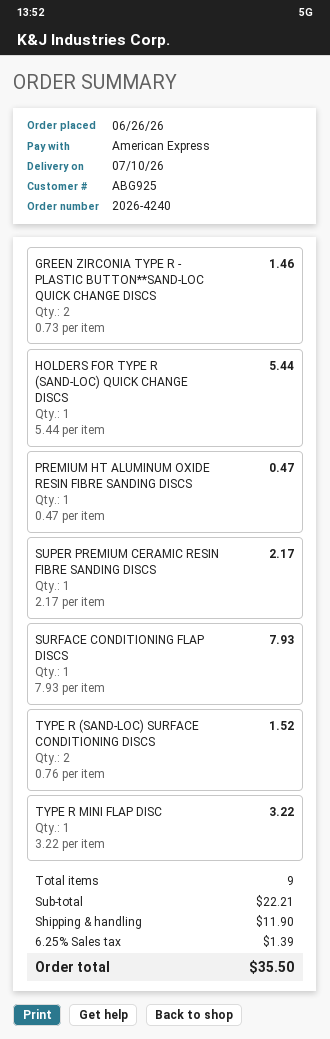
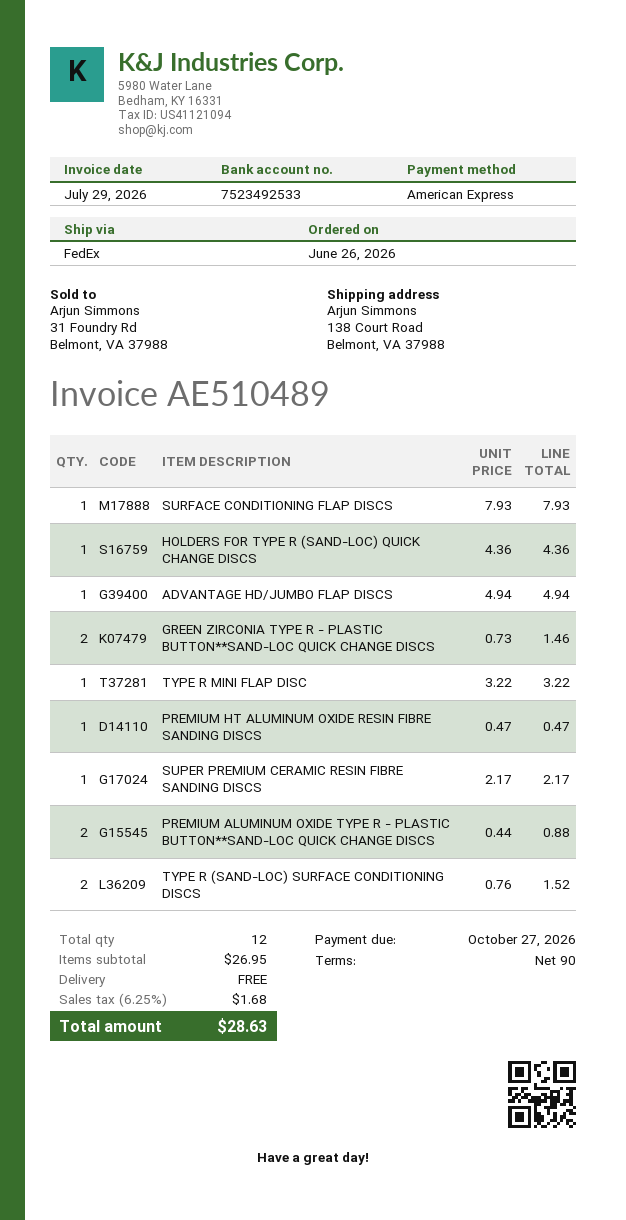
HOLDERS FOR TYPE R (SAND-LOC) QUICK CHANGE DISCS: 1 x 5.44 = 5.44 -> 1 x 4.36 = 4.36
ADVANTAGE HD/JUMBO FLAP DISCS: none -> 1 x 4.94 = 4.94
PREMIUM ALUMINUM OXIDE TYPE R - PLASTIC BUTTON**SAND-LOC QUICK CHANGE DISCS: none -> 2 x 0.44 = 0.88
total quantity: 9 -> 12
subtotal: 22.21 -> 26.95
shipping: 11.90 -> 0.00
tax: 6.25% = 1.39 -> 6.25% = 1.68
total: 35.50 -> 28.63

